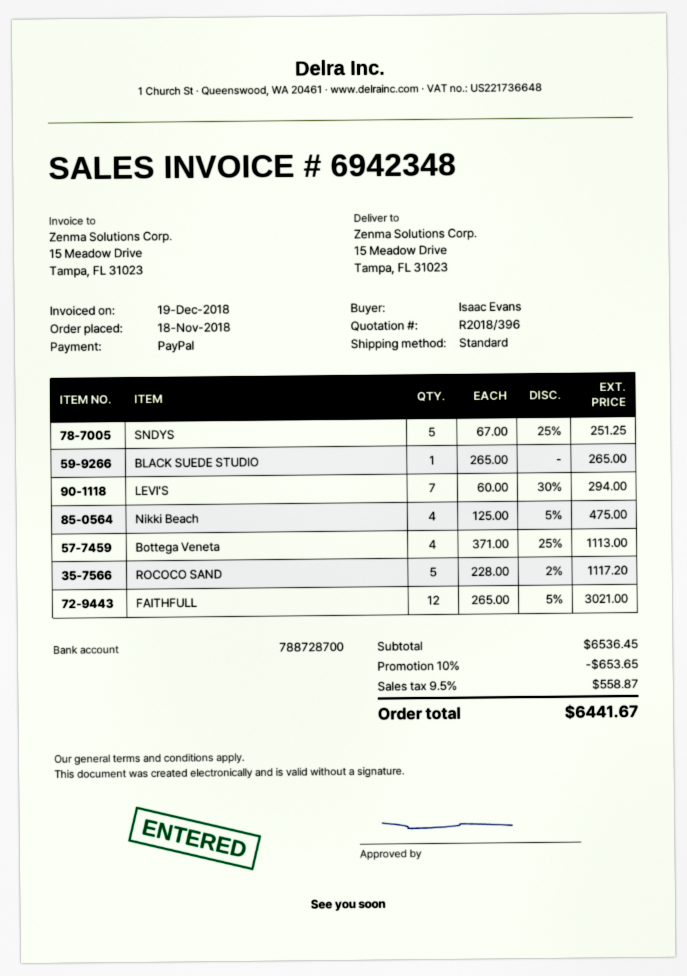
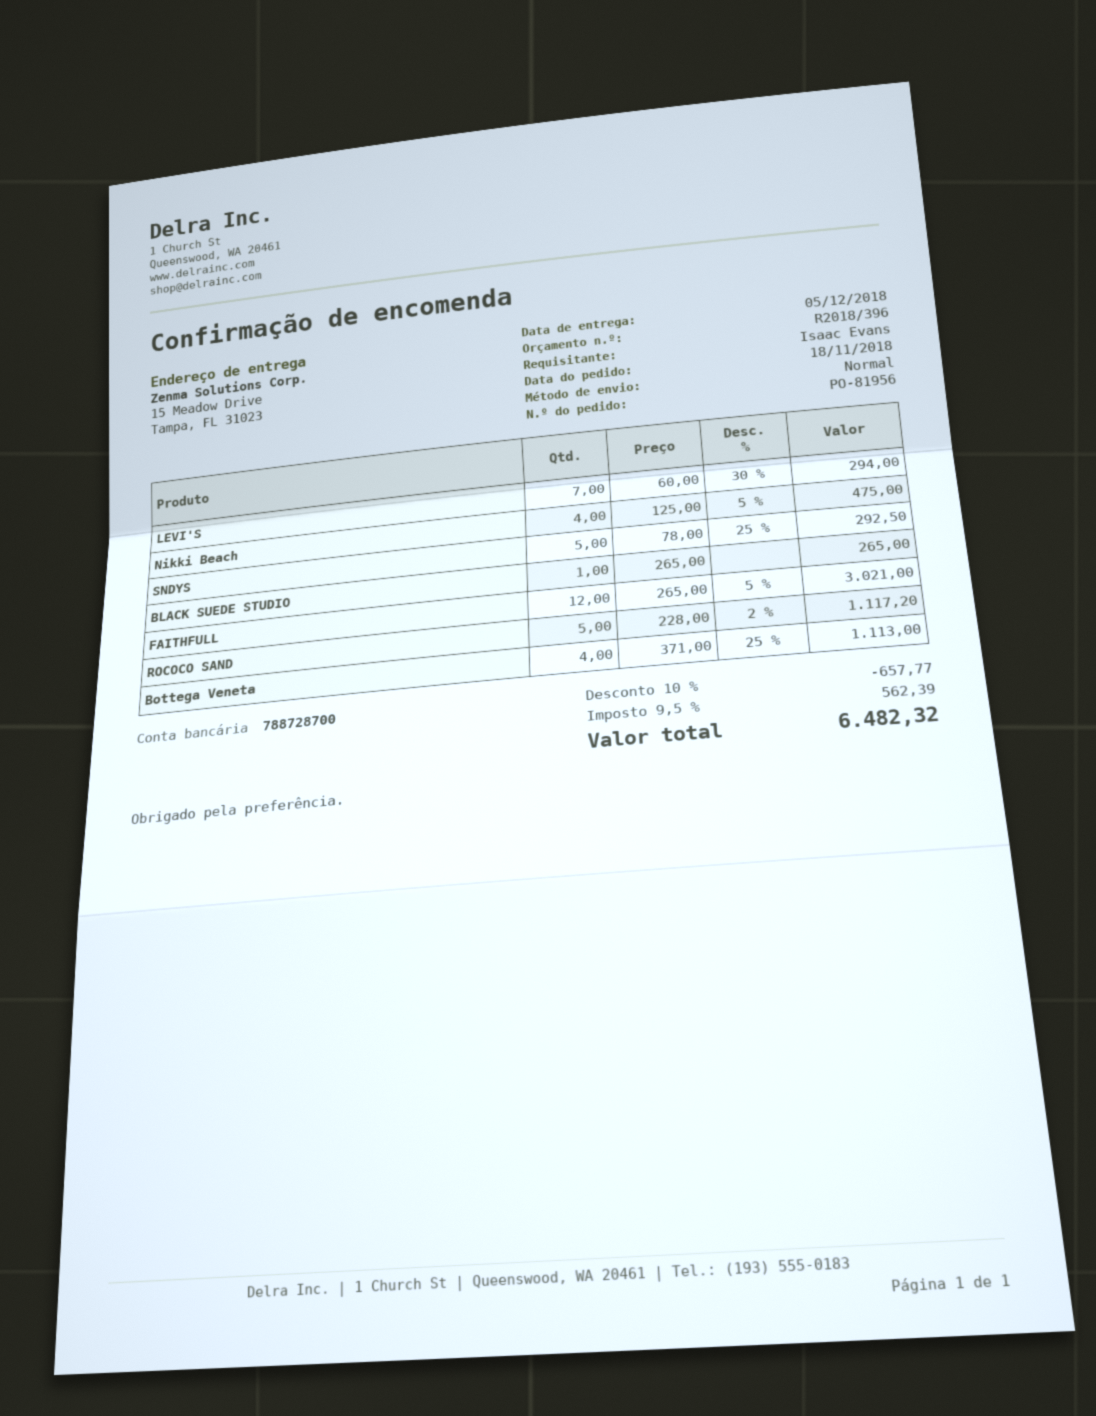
SNDYS: 5 x 67.00 - 25% = 251.25 -> 5 x 78.00 - 25% = 292.50
discount: 10% = 653.65 -> 10% = 657.77
tax: 9.5% = 558.87 -> 9.5% = 562.39
total: 6441.67 -> 6482.32

